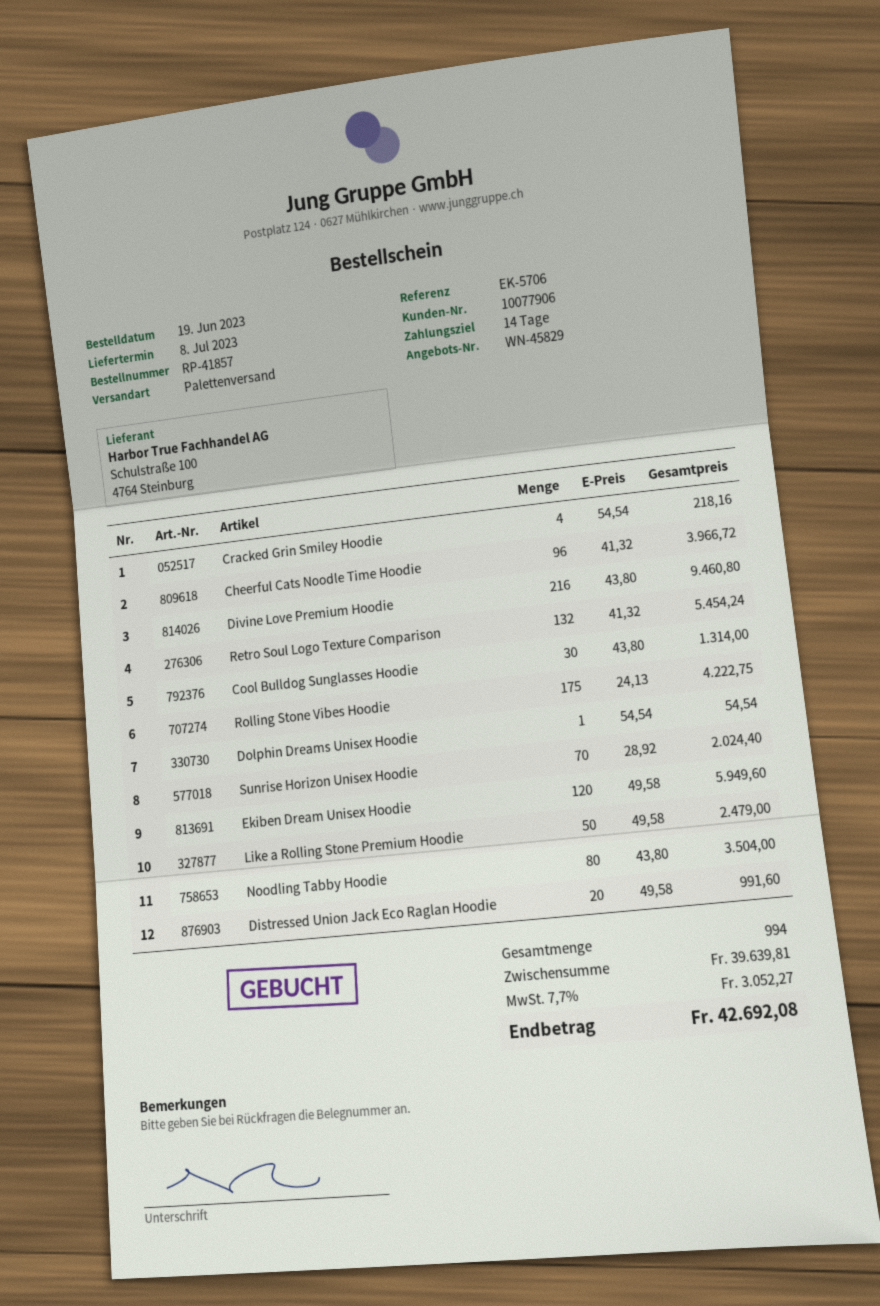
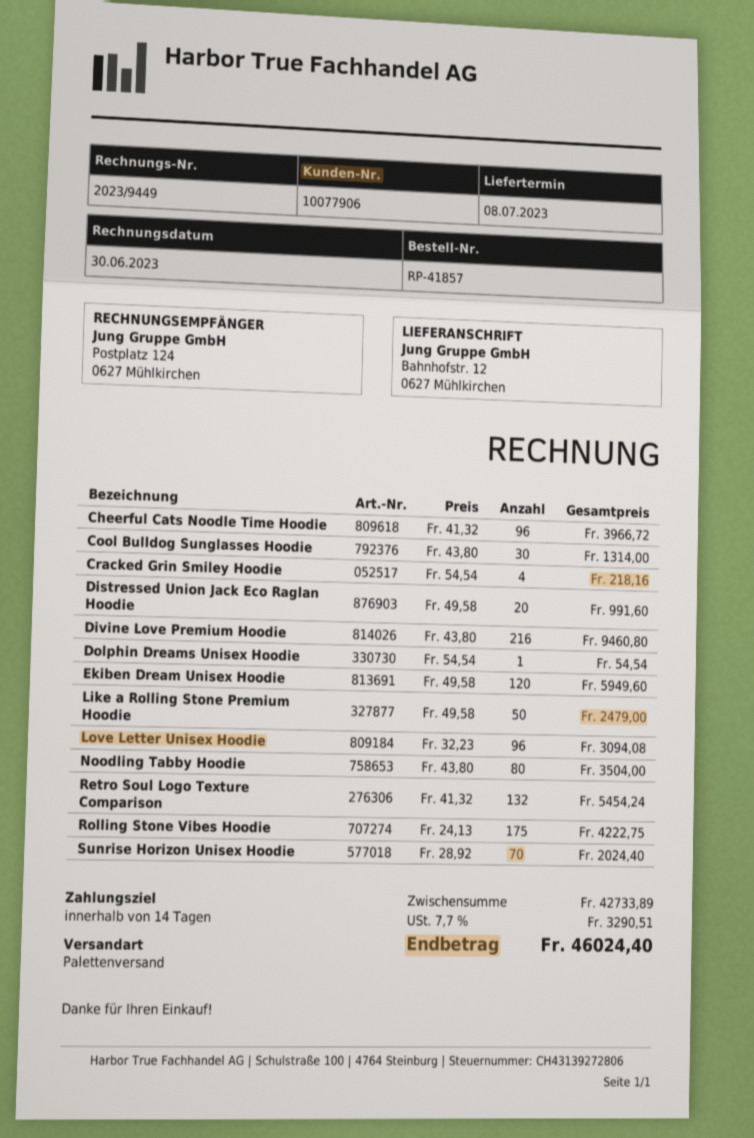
Love Letter Unisex Hoodie: none -> 96 x 32.23 = 3094.08
subtotal: 39639.81 -> 42733.89
tax: 7.7% = 3052.27 -> 7.7% = 3290.51
total: 42692.08 -> 46024.40

